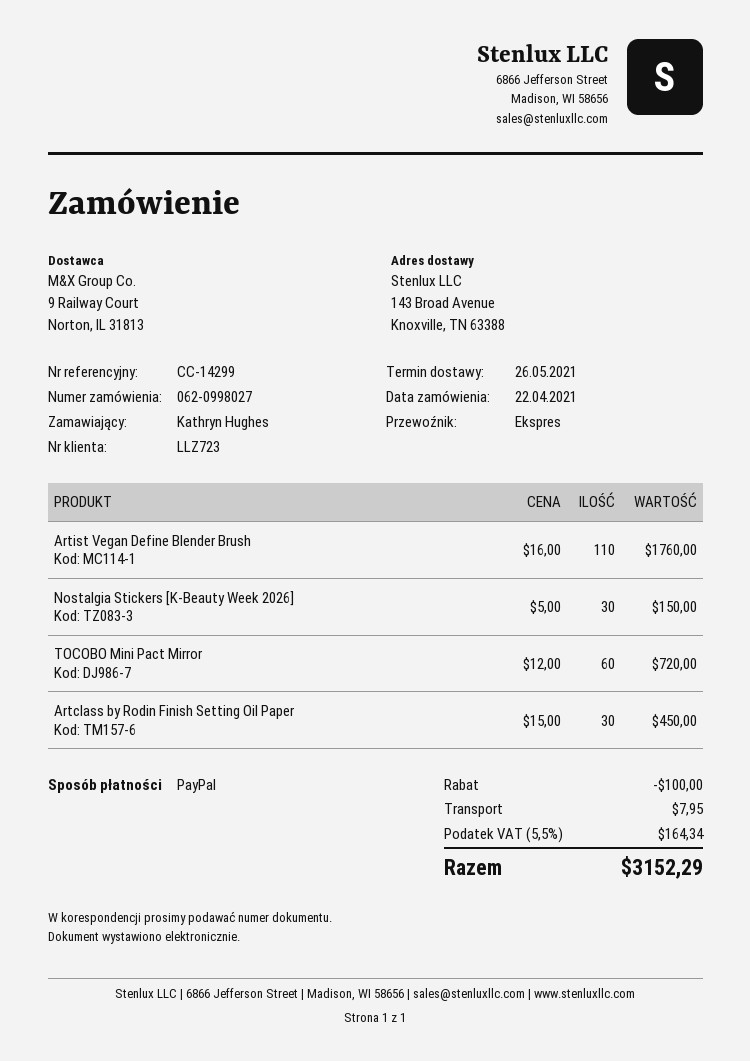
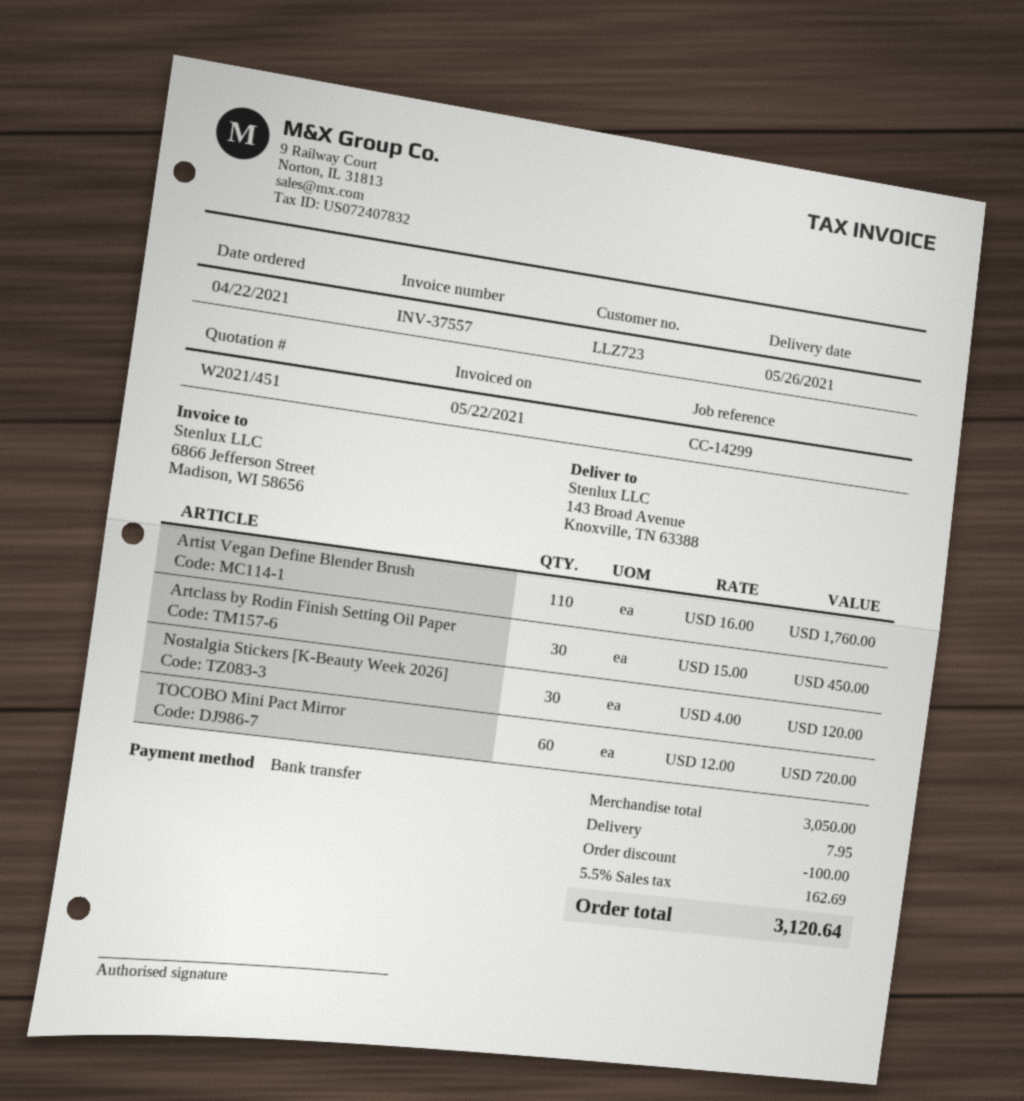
payment method: PayPal -> bank transfer
Nostalgia Stickers [K-Beauty Week 2026]: 30 x 5.00 = 150.00 -> 30 x 4.00 = 120.00
tax: 5.5% = 164.34 -> 5.5% = 162.69
total: 3152.29 -> 3120.64

